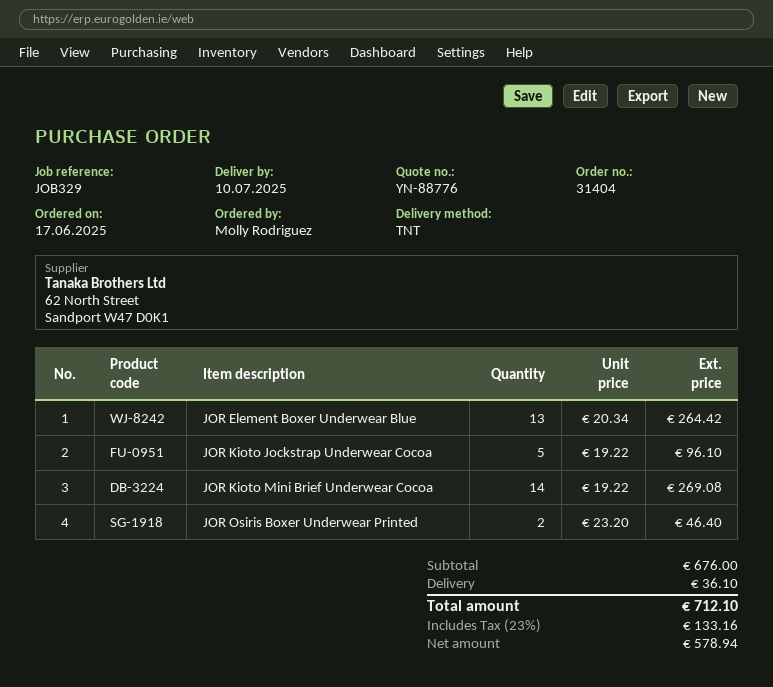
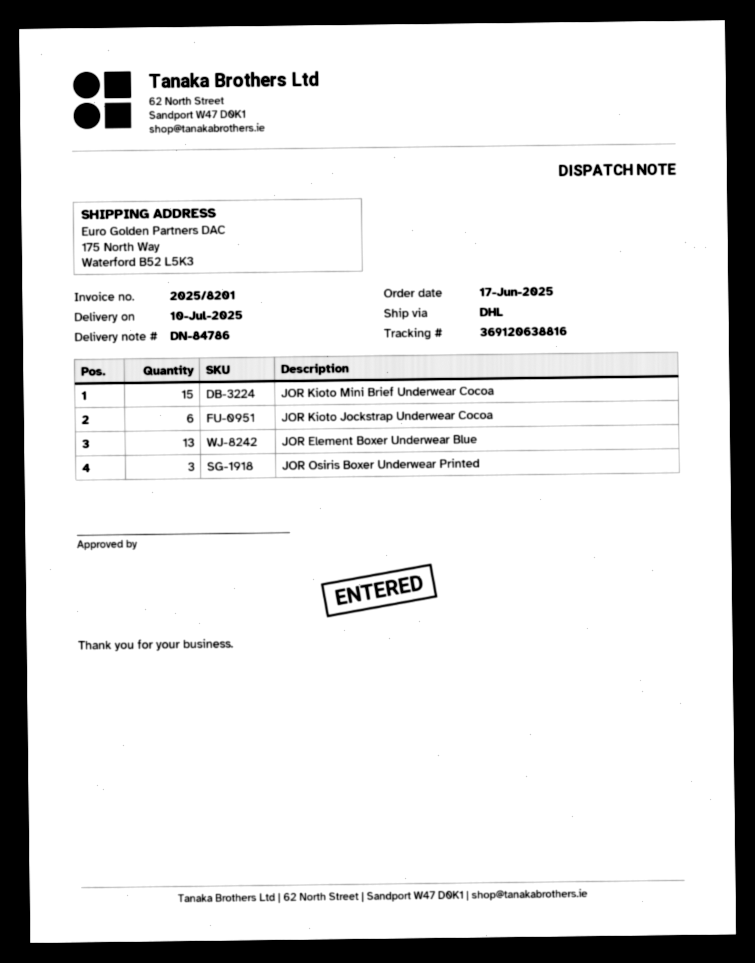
shipping method: TNT -> DHL
JOR Kioto Jockstrap Underwear Cocoa: 5 -> 6
JOR Kioto Mini Brief Underwear Cocoa: 14 -> 15
JOR Osiris Boxer Underwear Printed: 2 -> 3

